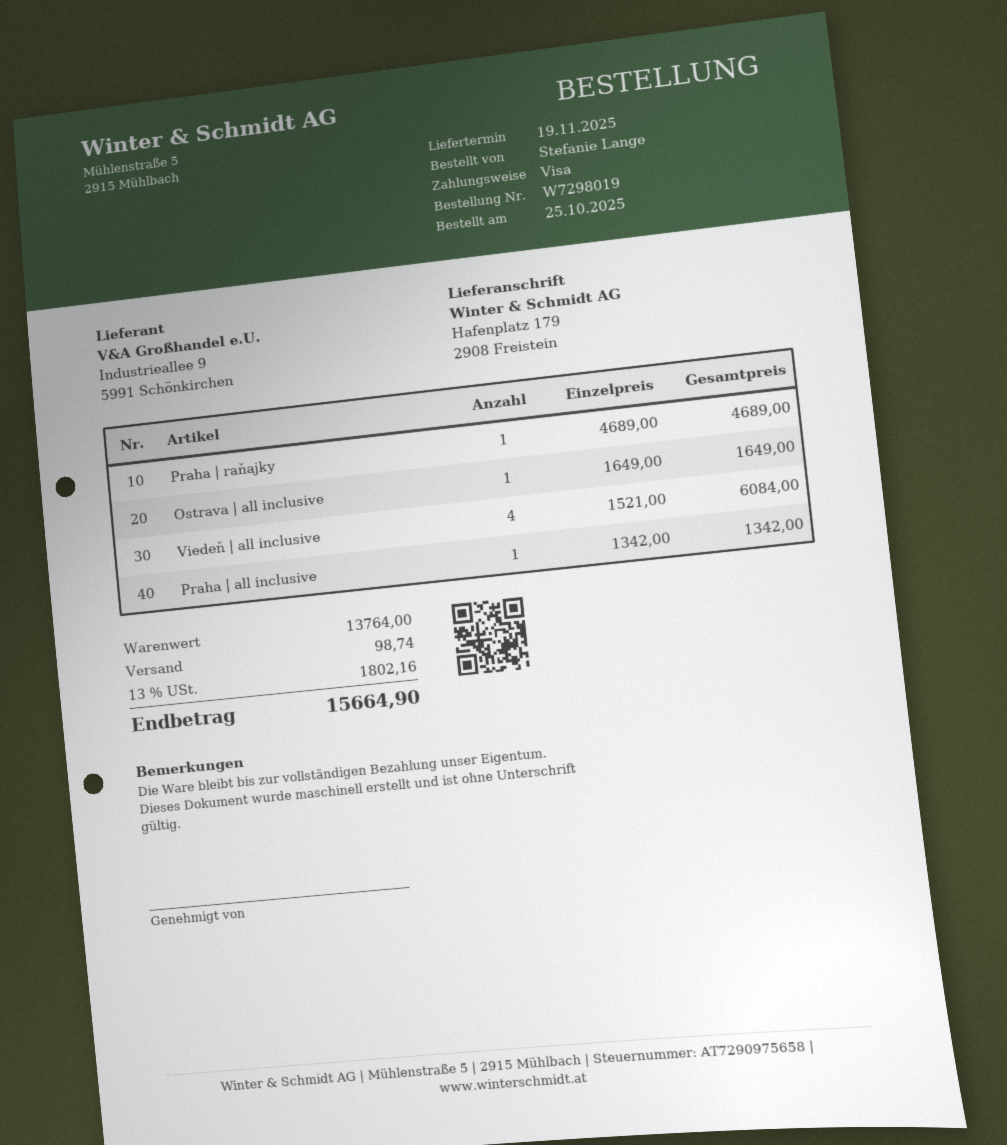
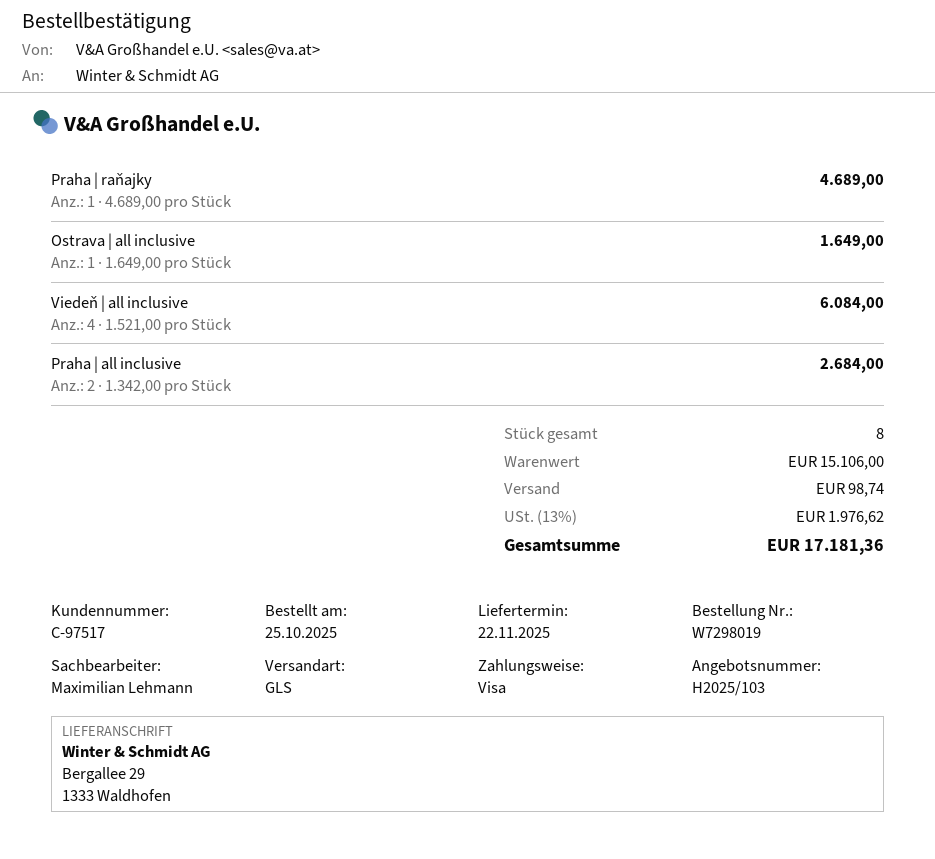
delivery date: 2025-11-19 -> 2025-11-22
ship to: Hafenplatz 179, 2908 Freistein -> Bergallee 29, 1333 Waldhofen
Praha | all inclusive: 1 x 1342.00 = 1342.00 -> 2 x 1342.00 = 2684.00
subtotal: 13764.00 -> 15106.00
tax: 13% = 1802.16 -> 13% = 1976.62
total: 15664.90 -> 17181.36

